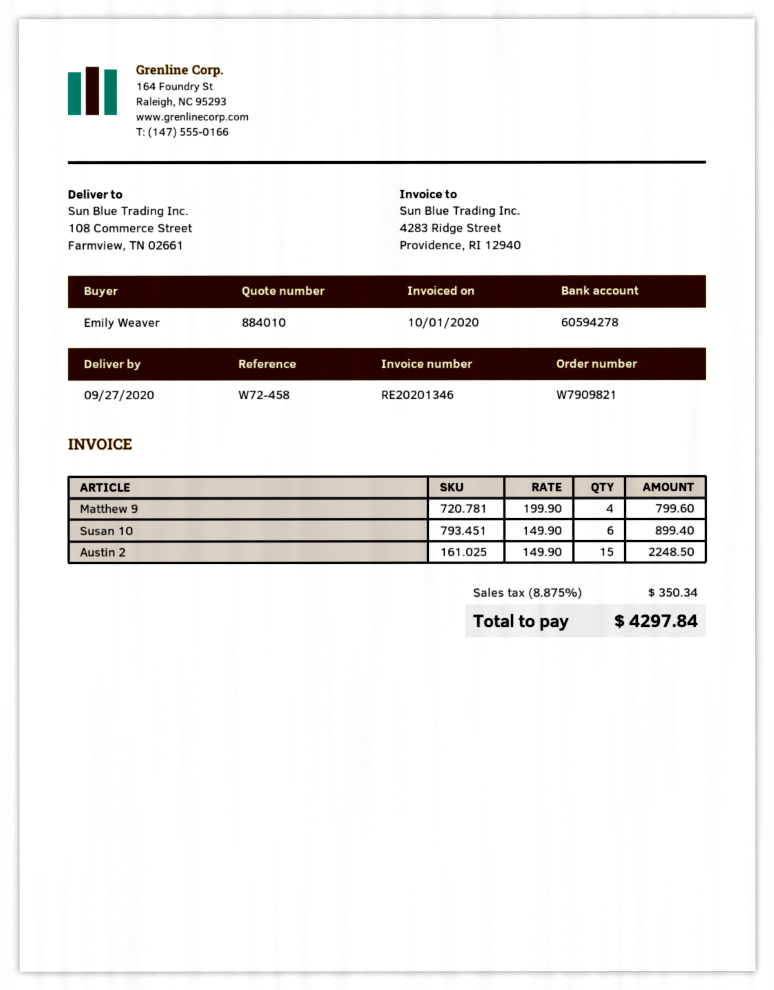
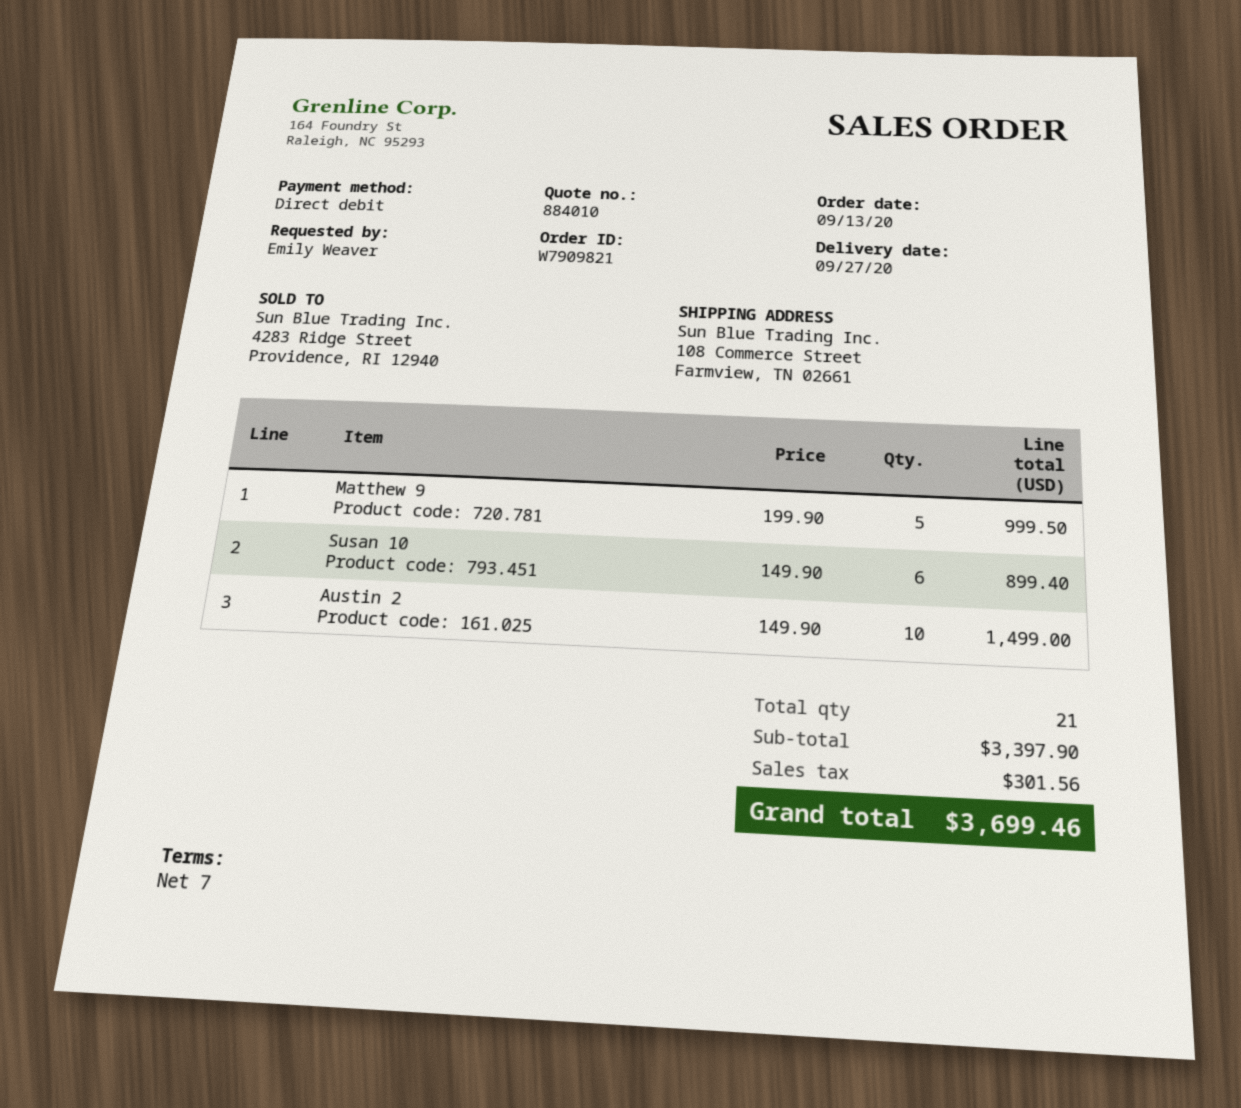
Matthew 9: 4 x 199.90 = 799.60 -> 5 x 199.90 = 999.50
Austin 2: 15 x 149.90 = 2248.50 -> 10 x 149.90 = 1499.00
tax: 350.34 -> 301.56
total: 4297.84 -> 3699.46

